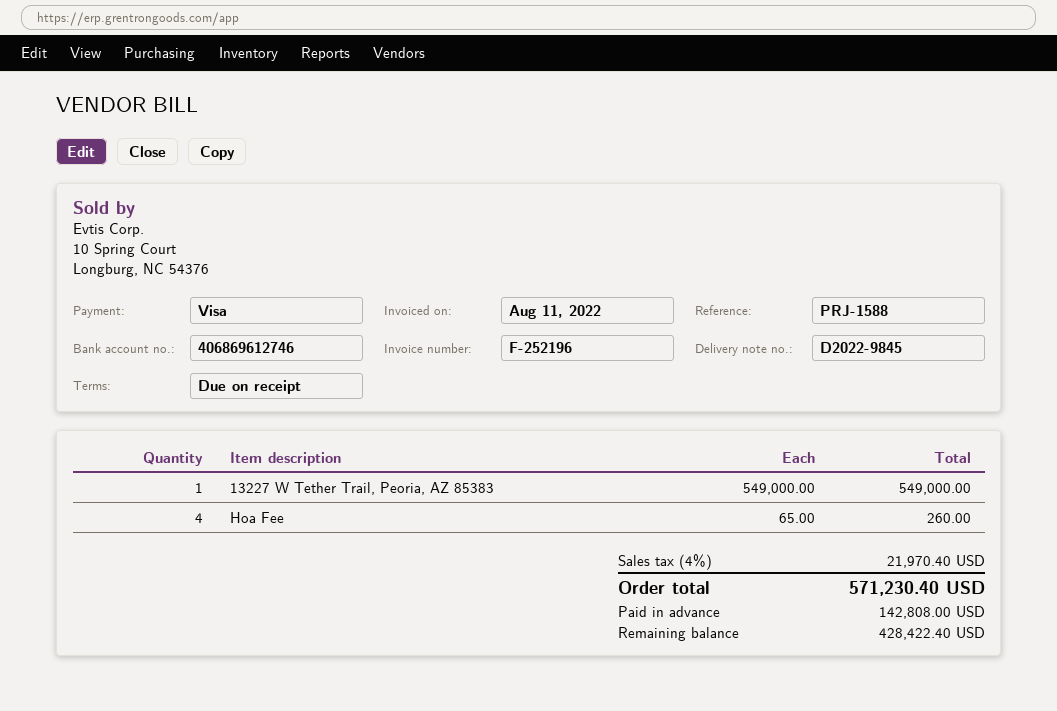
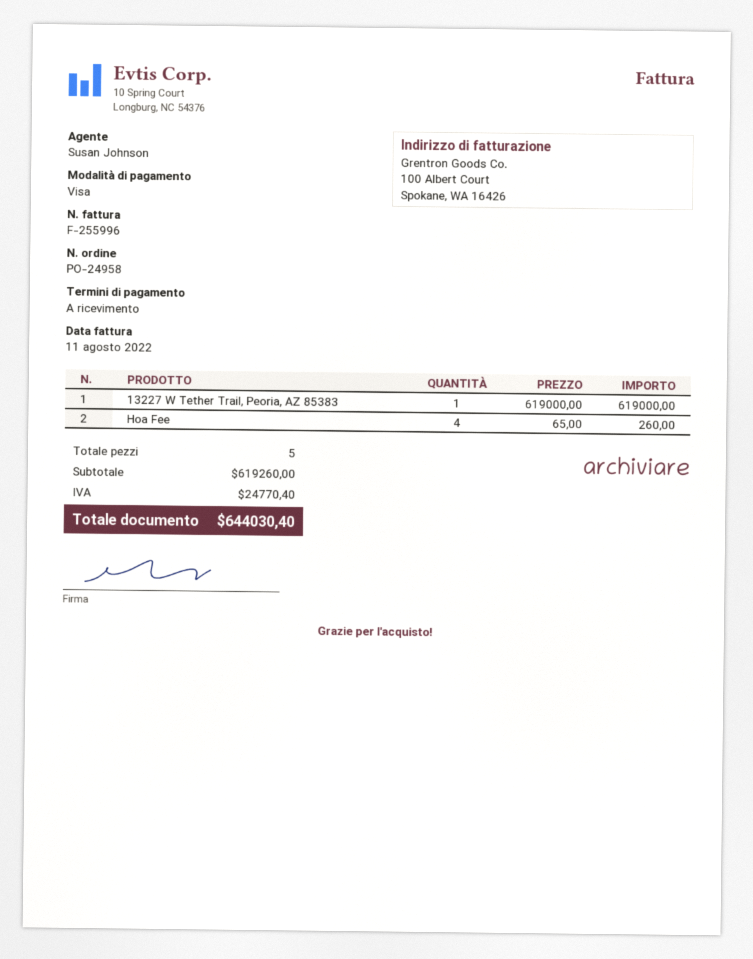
invoice number: F-252196 -> F-255996
13227 W Tether Trail, Peoria, AZ 85383: 1 x 549000.00 = 549000.00 -> 1 x 619000.00 = 619000.00
tax: 21970.40 -> 24770.40
total: 571230.40 -> 644030.40

